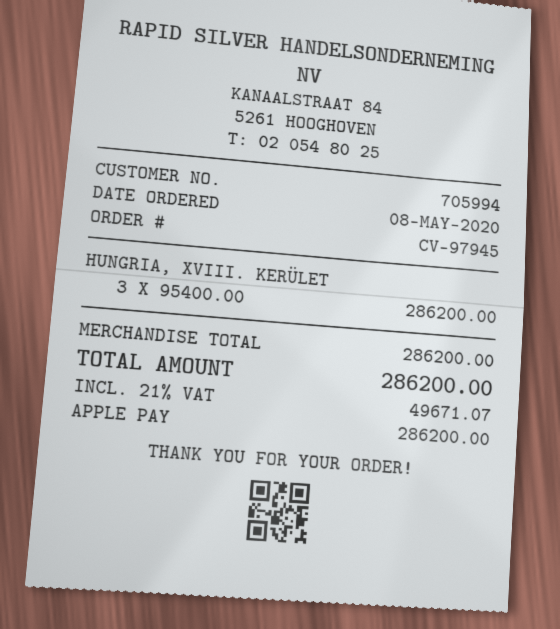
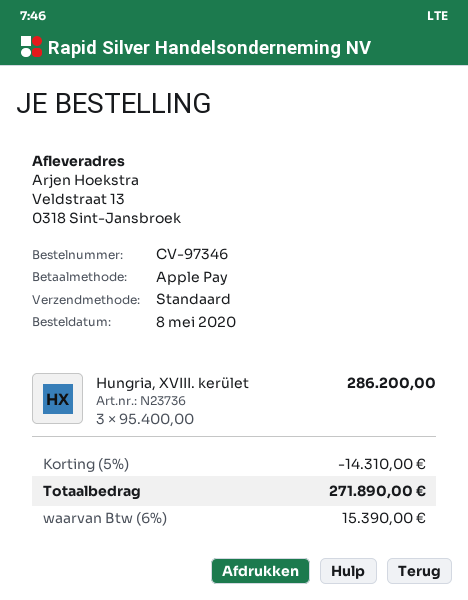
order number: CV-97945 -> CV-97346
discount: none -> 5% = 14310.00
tax: 21% = 49671.07 -> 6% = 15390.00
total: 286200.00 -> 271890.00

